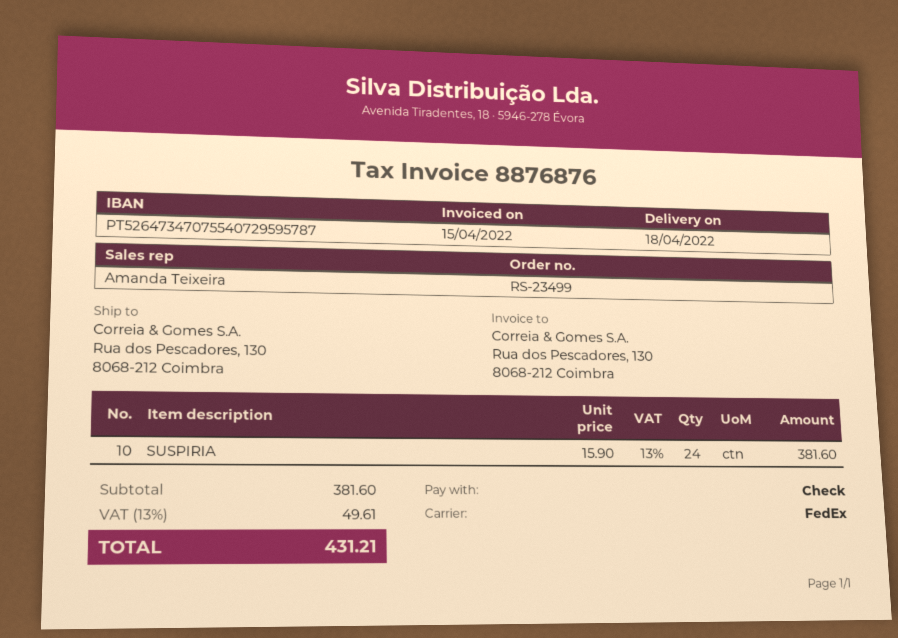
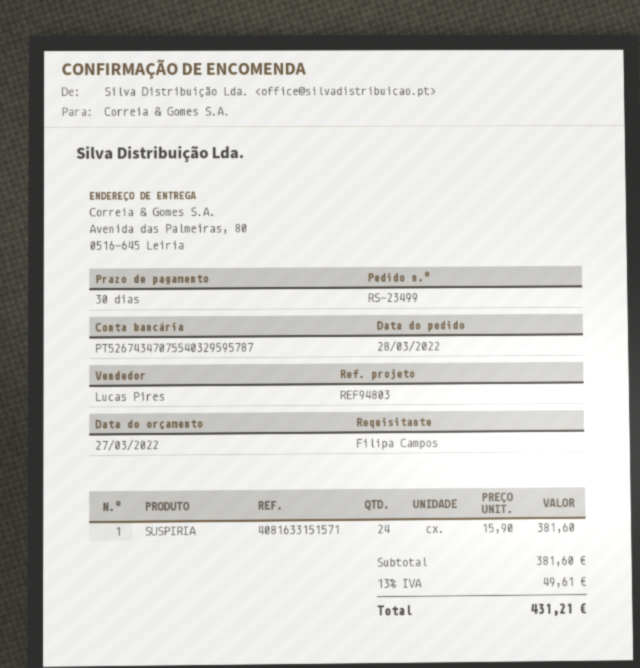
sales rep: Amanda Teixeira -> Lucas Pires
bank account: PT52647347075540729595787 -> PT52674347075540329595787
ship to: Rua dos Pescadores, 130, 8068-212 Coimbra -> Avenida das Palmeiras, 80, 0516-645 Leiria

